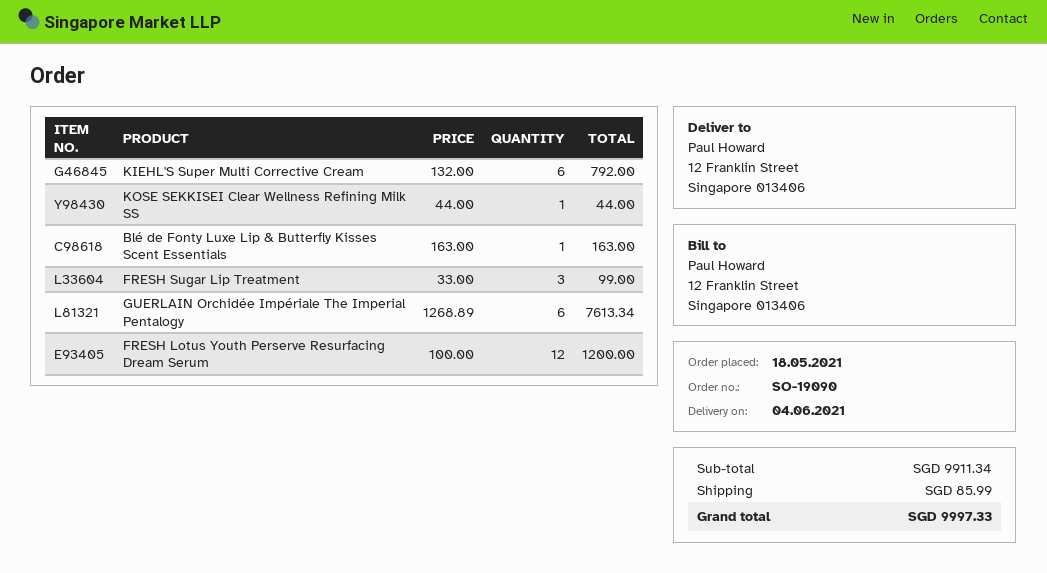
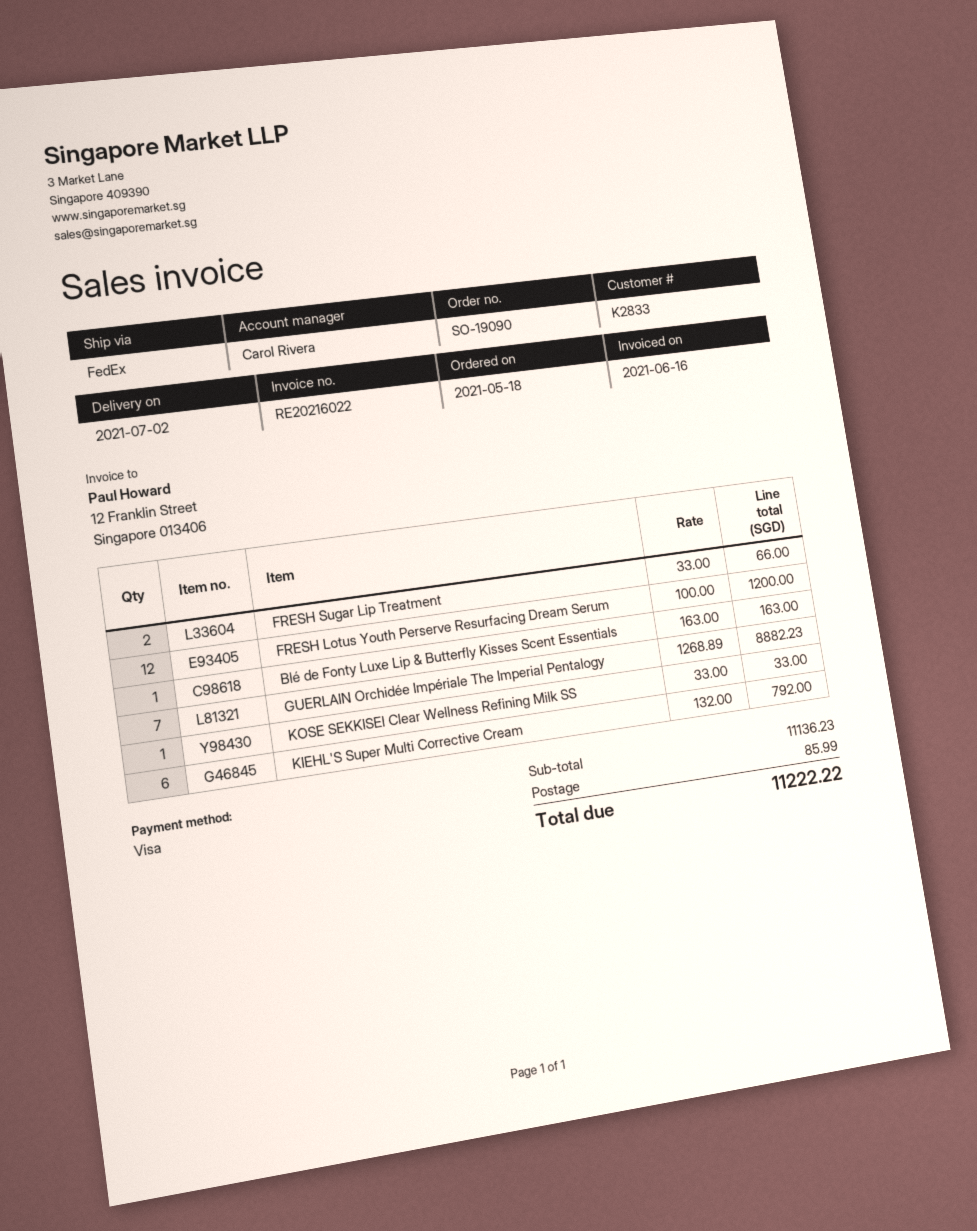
delivery date: 2021-06-04 -> 2021-07-02
KOSE SEKKISEI Clear Wellness Refining Milk SS: 1 x 44.00 = 44.00 -> 1 x 33.00 = 33.00
FRESH Sugar Lip Treatment: 3 x 33.00 = 99.00 -> 2 x 33.00 = 66.00
GUERLAIN Orchidée Impériale The Imperial Pentalogy: 6 x 1268.89 = 7613.34 -> 7 x 1268.89 = 8882.23
subtotal: 9911.34 -> 11136.23
total: 9997.33 -> 11222.22

